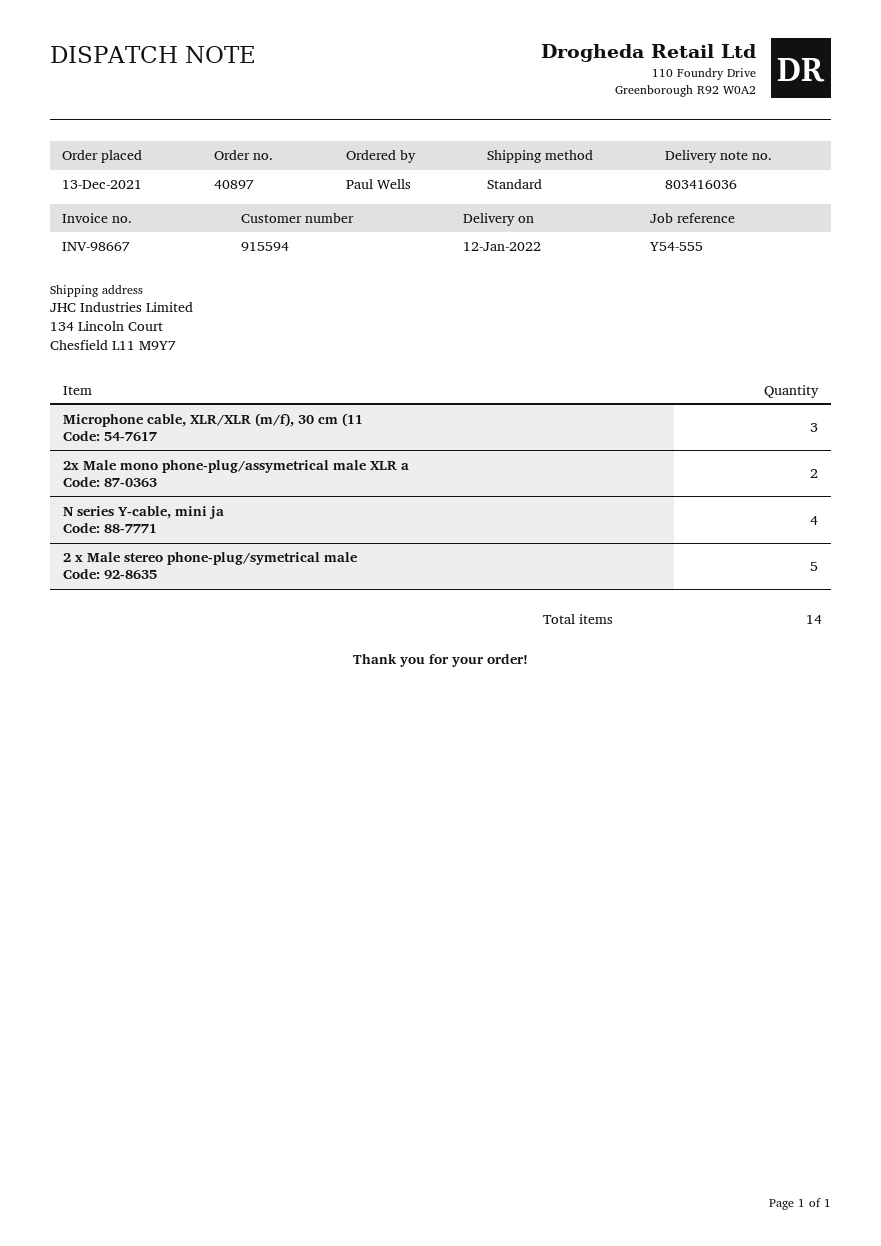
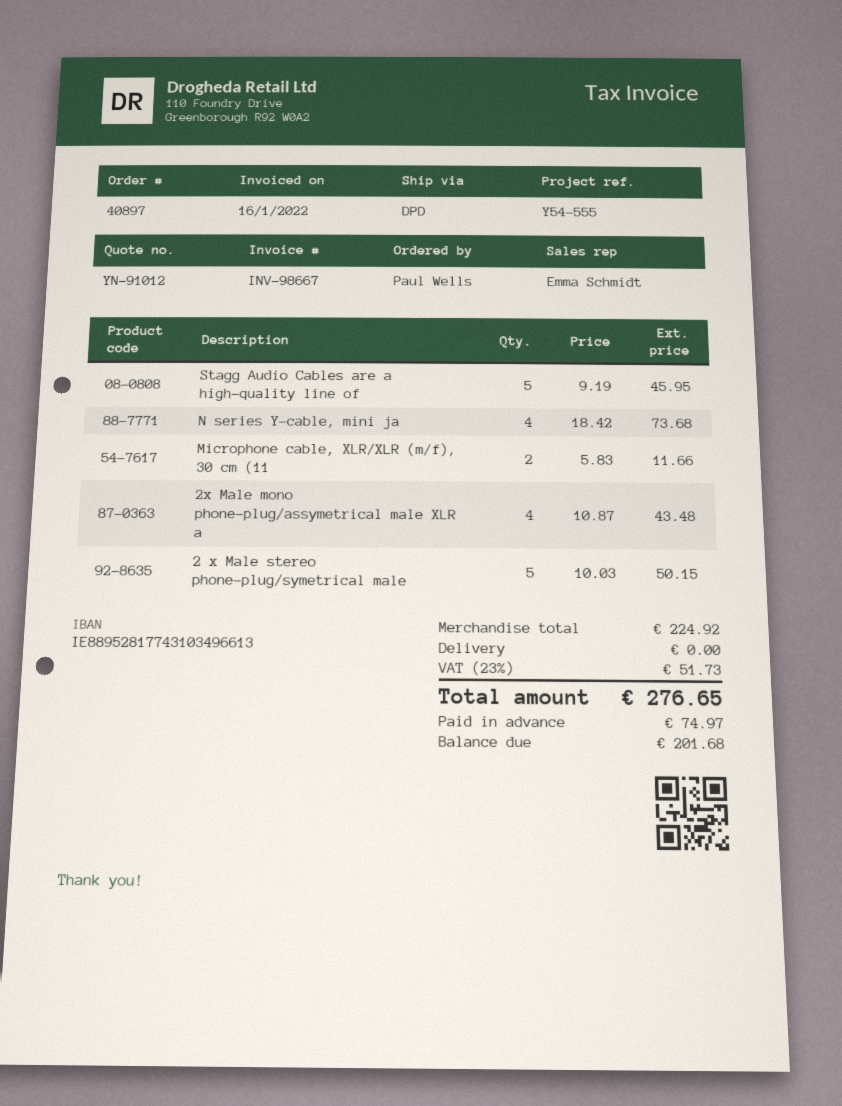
shipping method: standard -> DPD
Microphone cable, XLR/XLR (m/f), 30 cm (11: 3 -> 2
2x Male mono phone-plug/assymetrical male XLR a: 2 -> 4
Stagg Audio Cables are a high-quality line of: none -> 5

